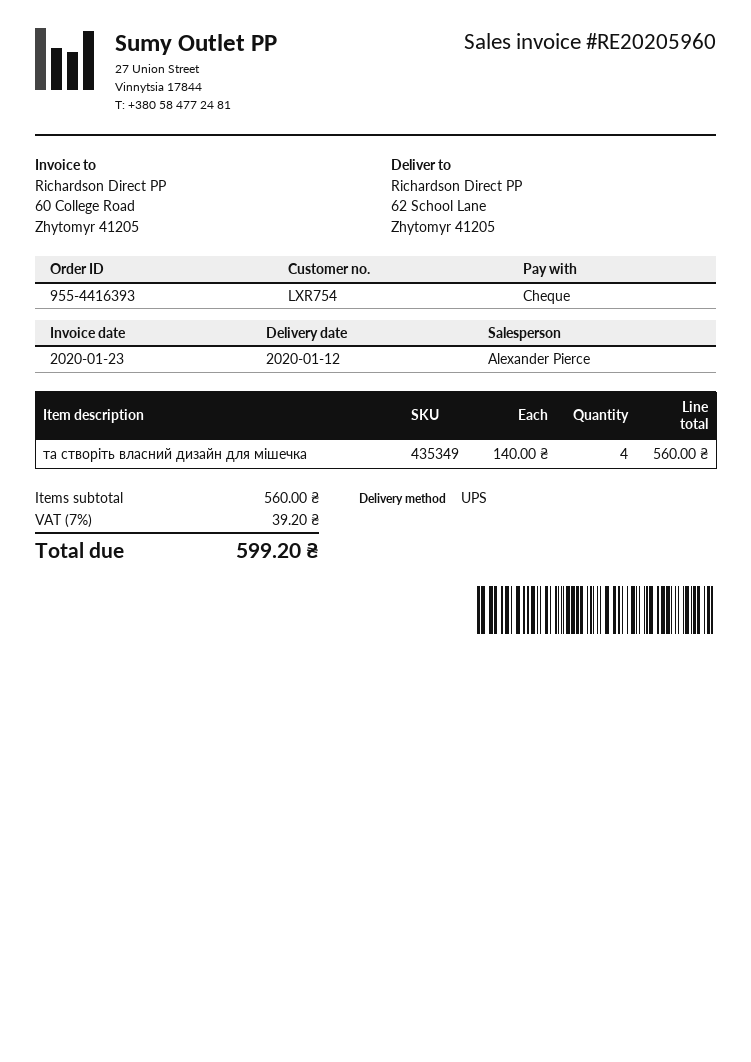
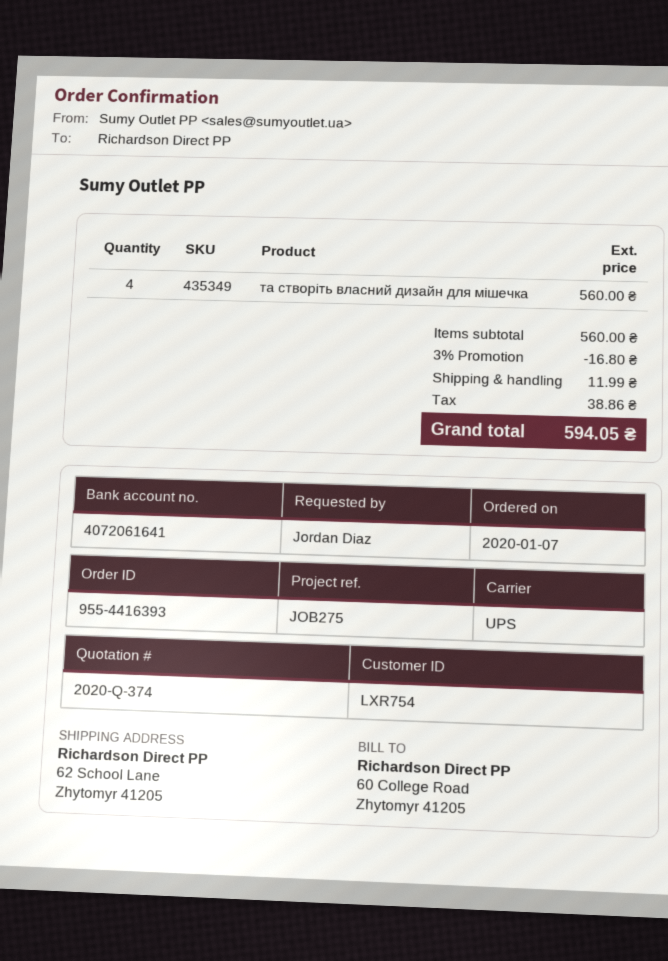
discount: none -> 3% = 16.80
shipping: none -> 11.99
tax: 39.20 -> 38.86
total: 599.20 -> 594.05

